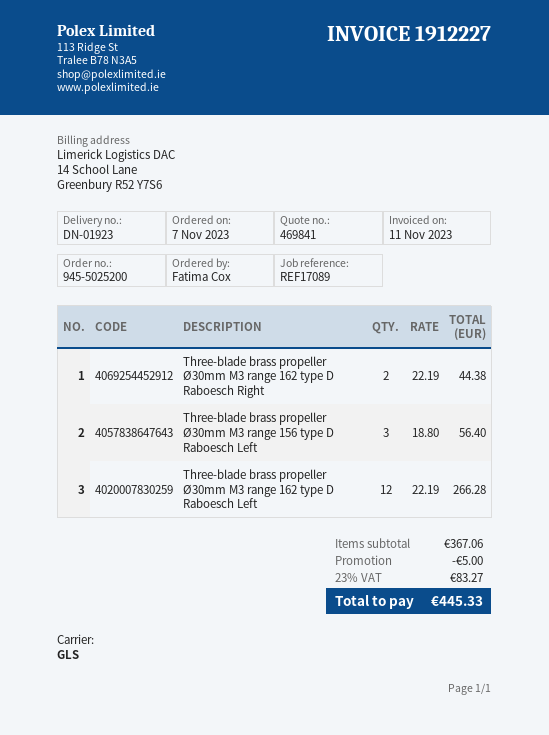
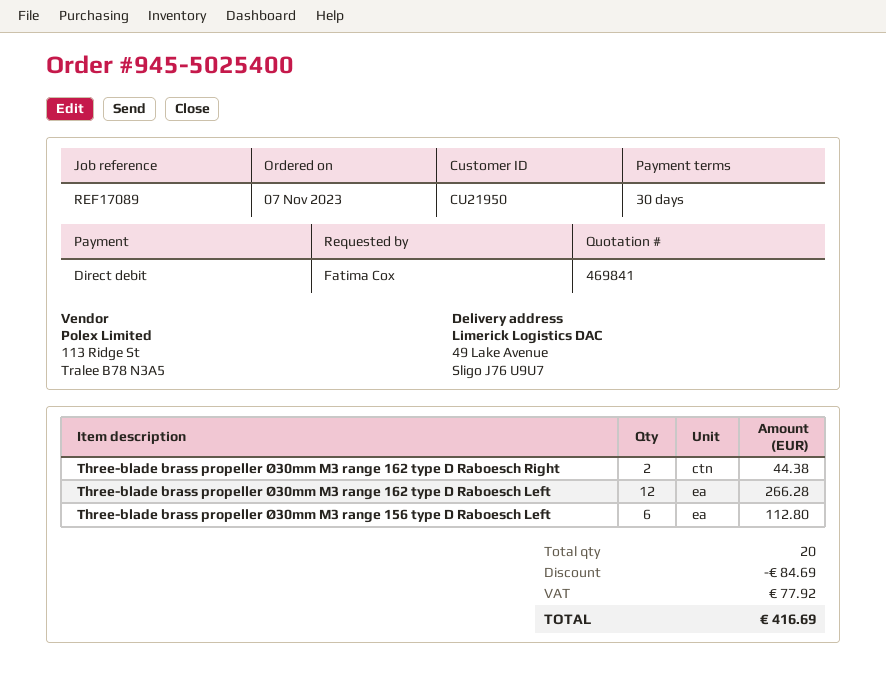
order number: 945-5025200 -> 945-5025400
Three-blade brass propeller Ø30mm M3 range 156 type D Raboesch Left: 3 for 56.40 -> 6 for 112.80
discount: 5.00 -> 84.69
tax: 83.27 -> 77.92
total: 445.33 -> 416.69

